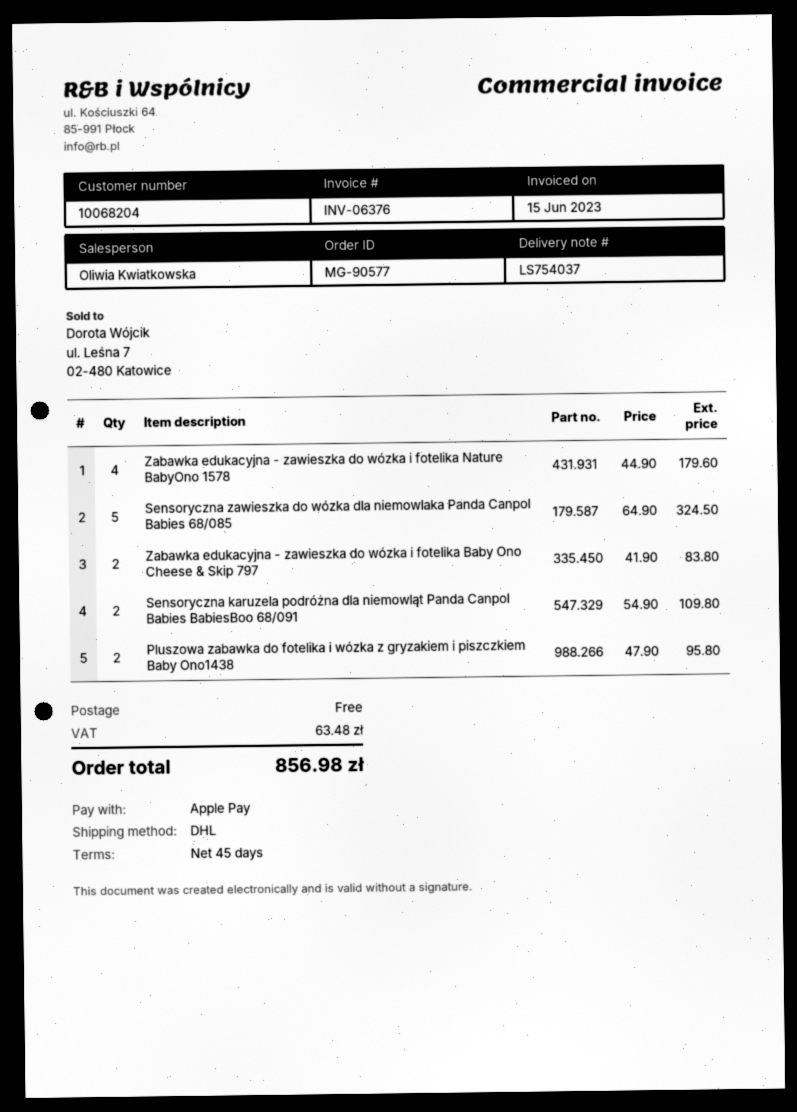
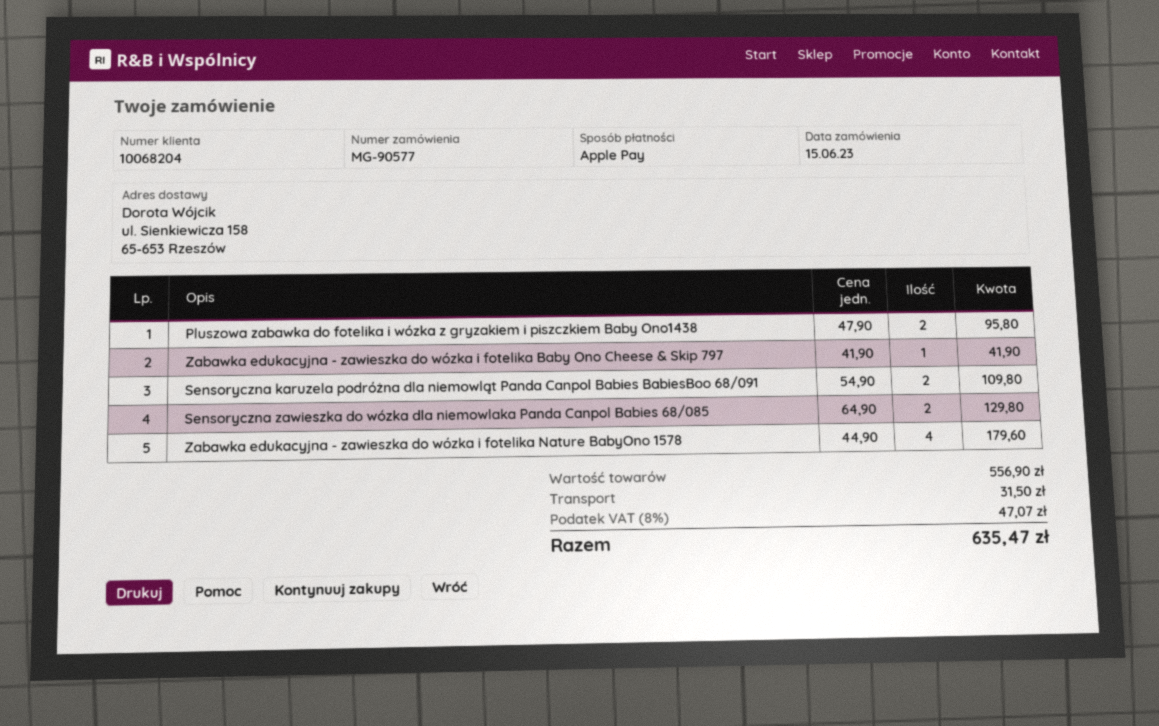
Sensoryczna zawieszka do wózka dla niemowlaka Panda Canpol Babies 68/085: 5 x 64.90 = 324.50 -> 2 x 64.90 = 129.80
Zabawka edukacyjna - zawieszka do wózka i fotelika Baby Ono Cheese & Skip 797: 2 x 41.90 = 83.80 -> 1 x 41.90 = 41.90
shipping: 0.00 -> 31.50
tax: 63.48 -> 47.07
total: 856.98 -> 635.47

